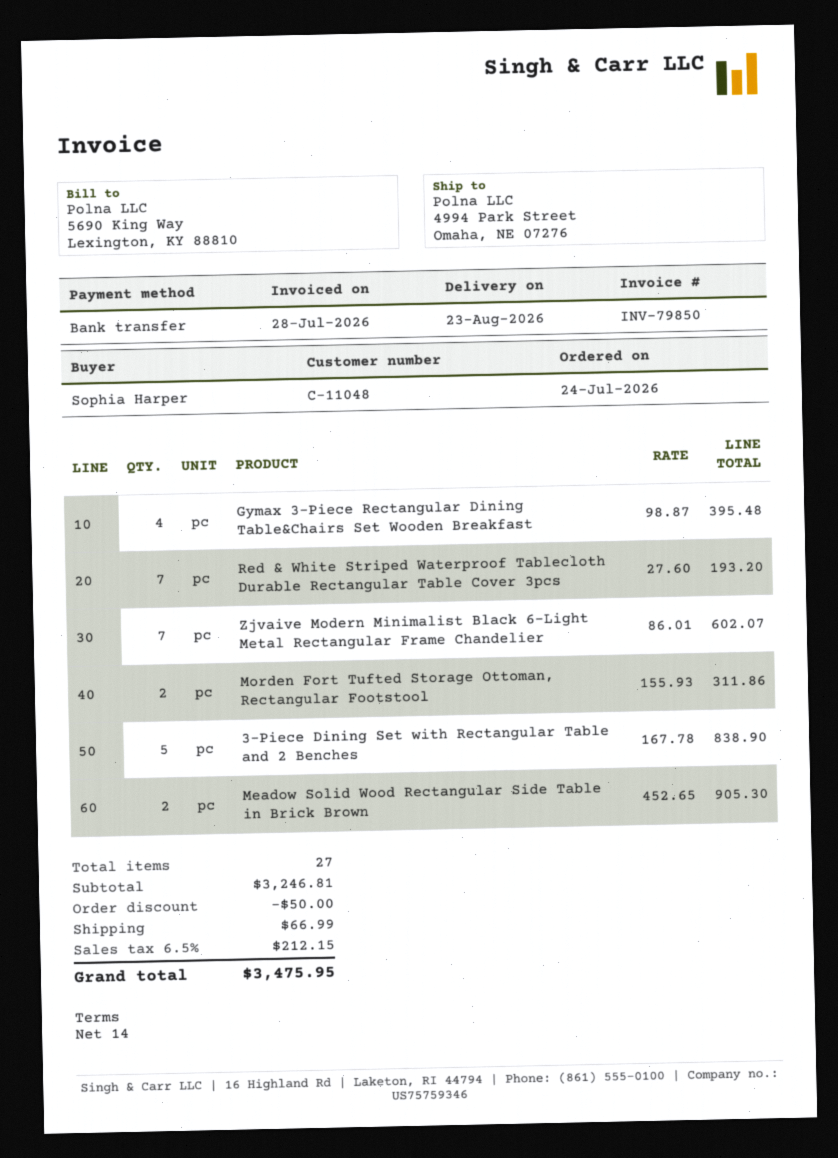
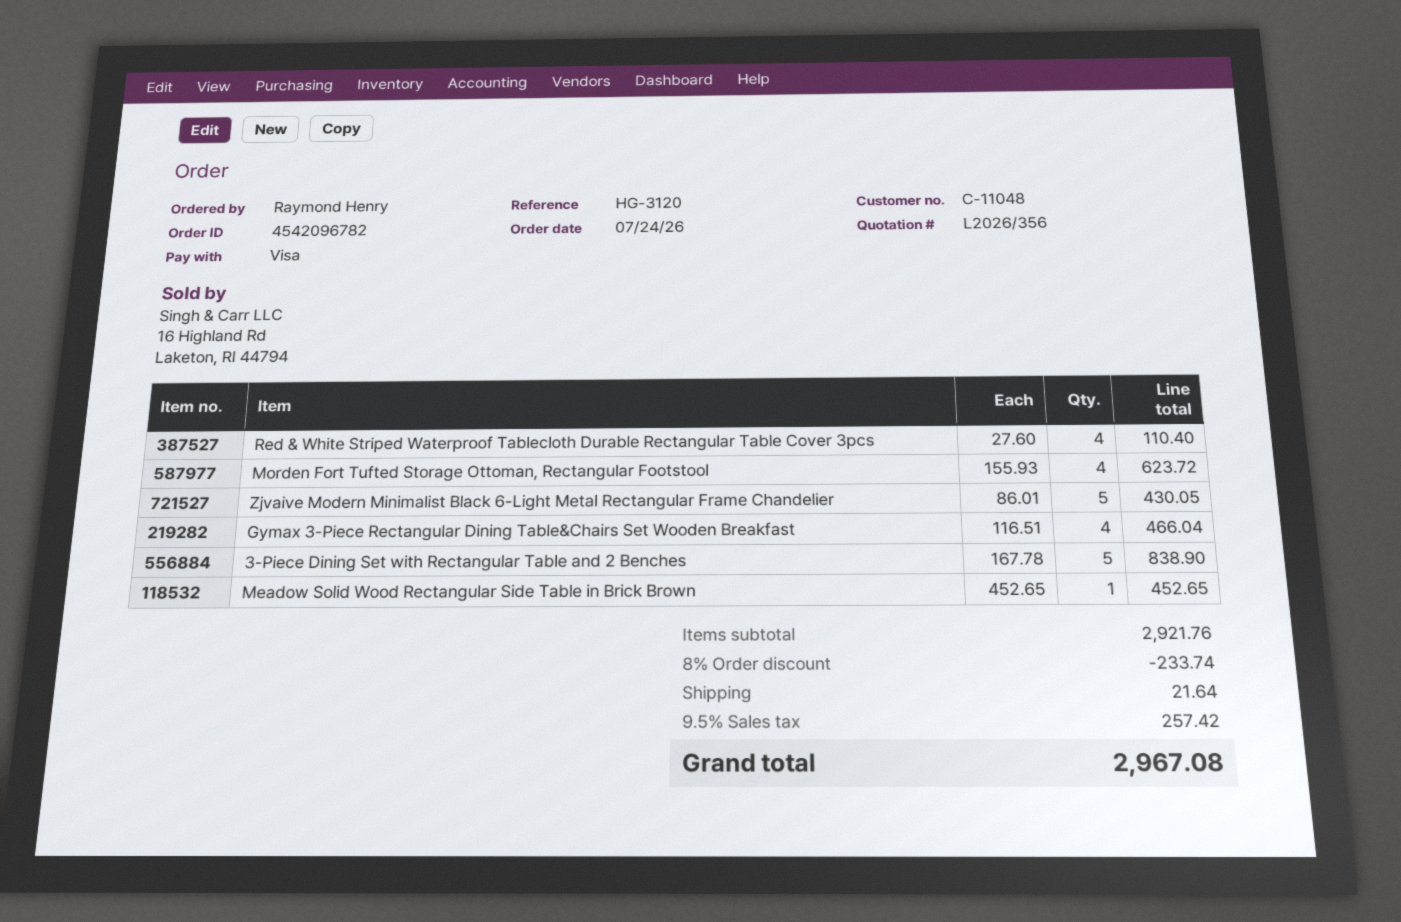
ordered by: Sophia Harper -> Raymond Henry
payment method: bank transfer -> Visa
Gymax 3-Piece Rectangular Dining Table&Chairs Set Wooden Breakfast: 4 x 98.87 = 395.48 -> 4 x 116.51 = 466.04
Red & White Striped Waterproof Tablecloth Durable Rectangular Table Cover 3pcs: 7 x 27.60 = 193.20 -> 4 x 27.60 = 110.40
Zjvaive Modern Minimalist Black 6-Light Metal Rectangular Frame Chandelier: 7 x 86.01 = 602.07 -> 5 x 86.01 = 430.05
Morden Fort Tufted Storage Ottoman, Rectangular Footstool: 2 x 155.93 = 311.86 -> 4 x 155.93 = 623.72
Meadow Solid Wood Rectangular Side Table in Brick Brown: 2 x 452.65 = 905.30 -> 1 x 452.65 = 452.65
subtotal: 3246.81 -> 2921.76
discount: 50.00 -> 233.74
shipping: 66.99 -> 21.64
tax: 6.5% = 212.15 -> 9.5% = 257.42
total: 3475.95 -> 2967.08

